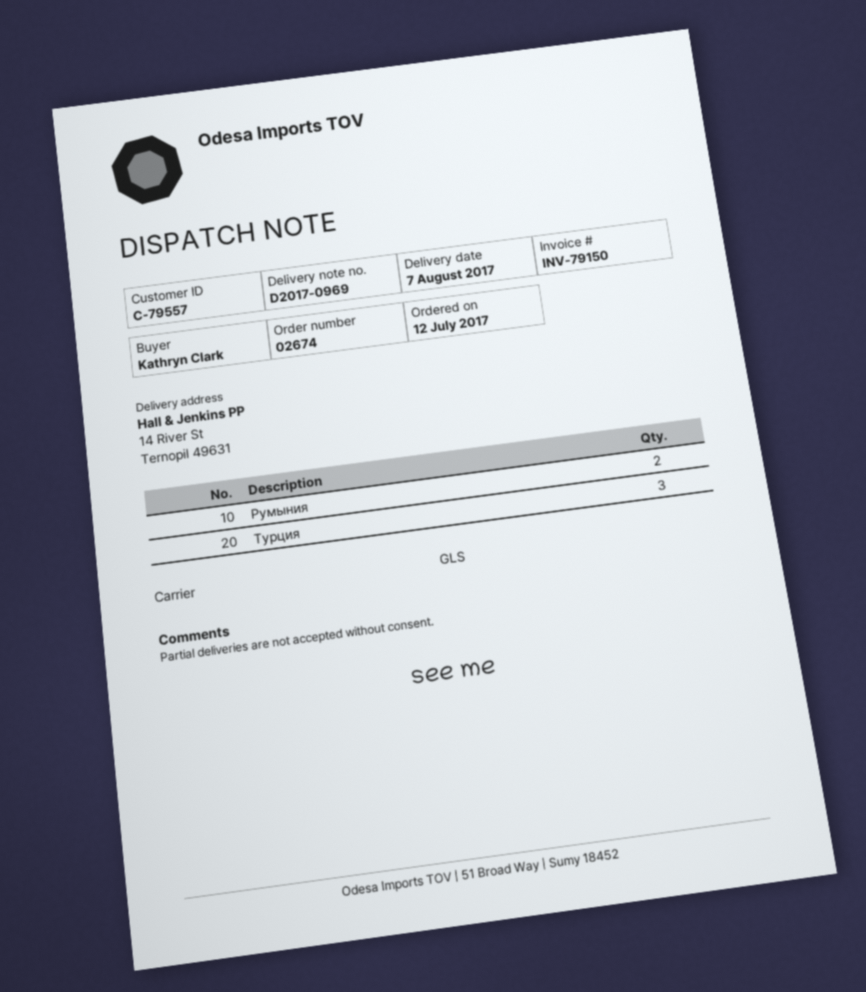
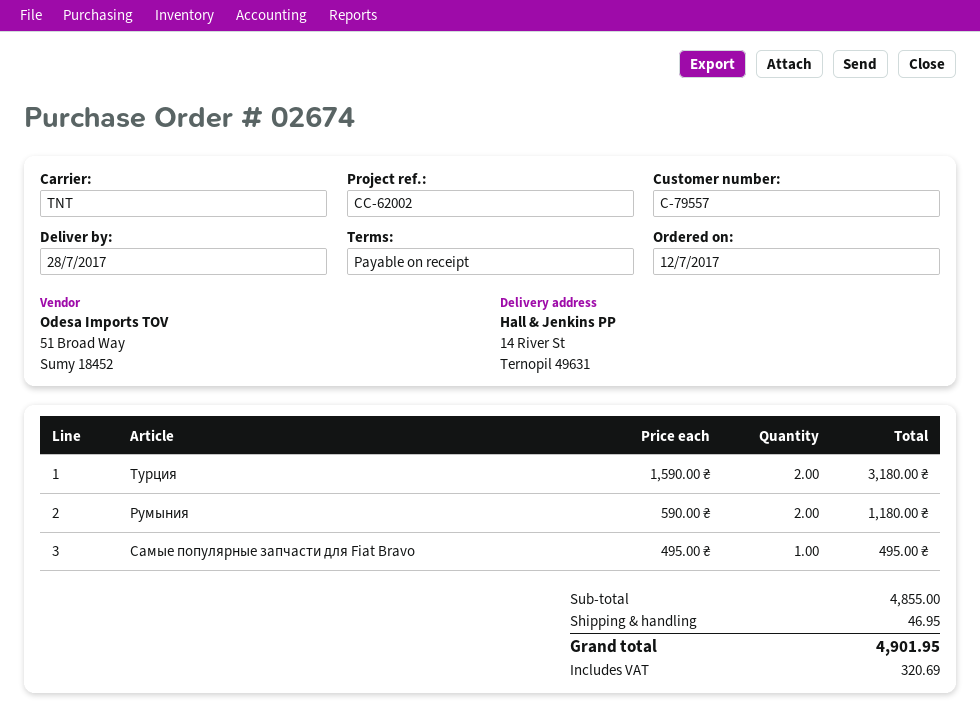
delivery date: 2017-08-07 -> 2017-07-28
shipping method: GLS -> TNT
Турция: 3 -> 2
Самые популярные запчасти для Fiat Bravo: none -> 1

